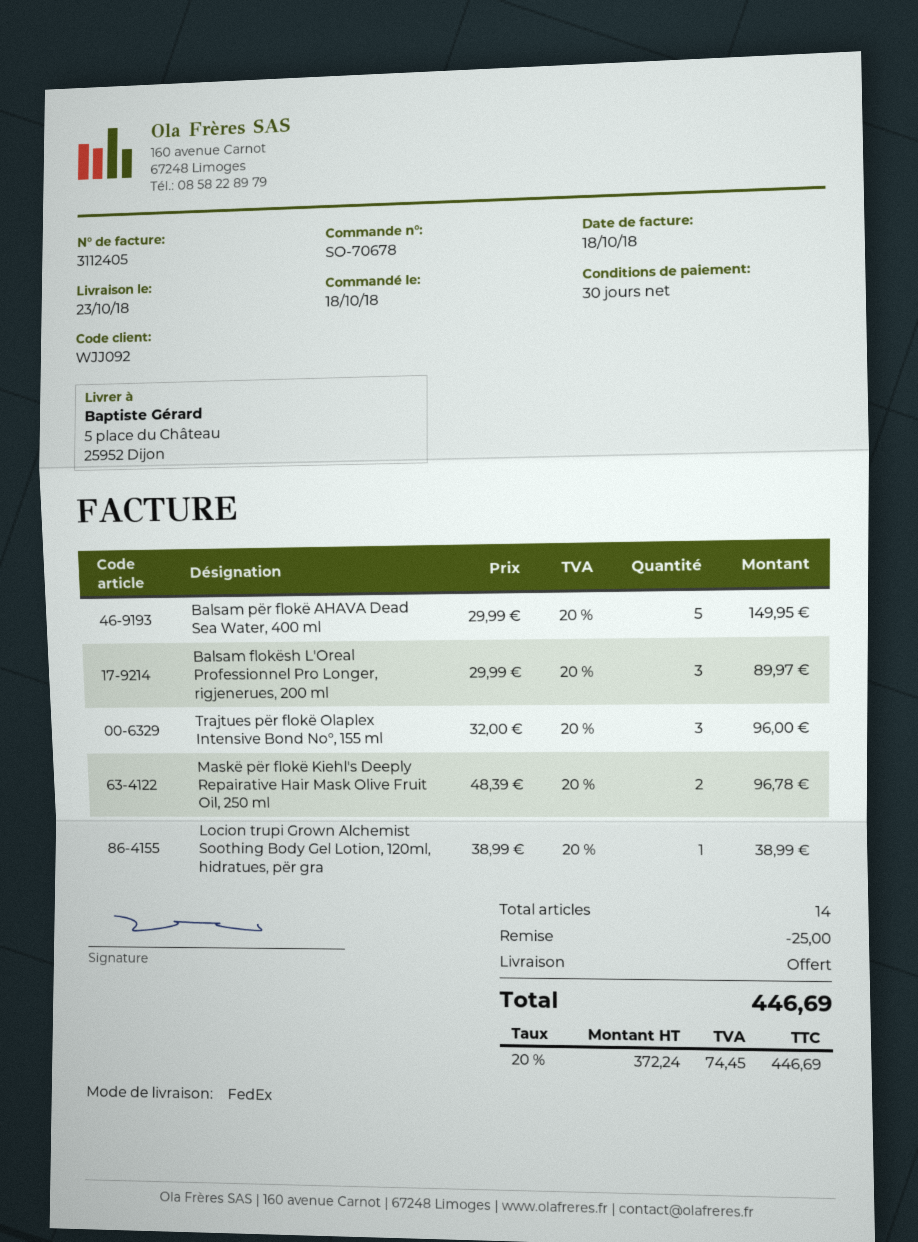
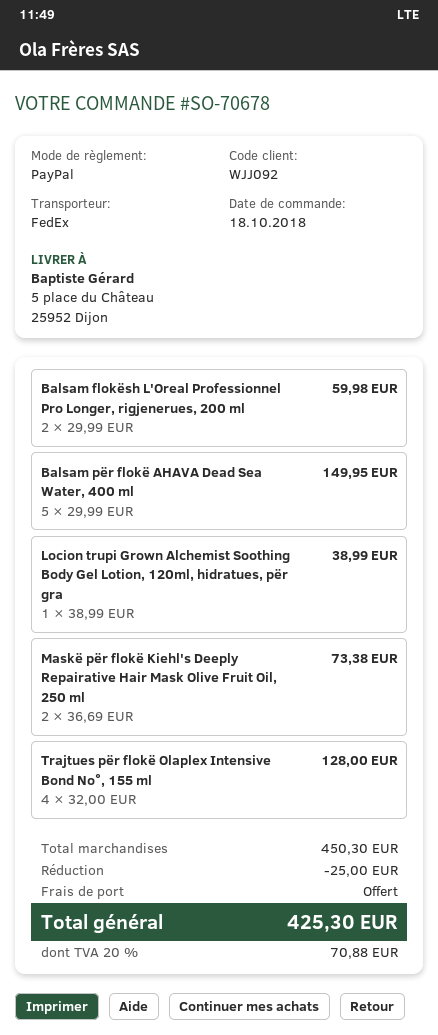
Balsam flokësh L'Oreal Professionnel Pro Longer, rigjenerues, 200 ml: 3 x 29.99 = 89.97 -> 2 x 29.99 = 59.98
Trajtues për flokë Olaplex Intensive Bond No°, 155 ml: 3 x 32.00 = 96.00 -> 4 x 32.00 = 128.00
Maskë për flokë Kiehl's Deeply Repairative Hair Mask Olive Fruit Oil, 250 ml: 2 x 48.39 = 96.78 -> 2 x 36.69 = 73.38
tax: 20% = 74.45 -> 20% = 70.88
total: 446.69 -> 425.30

